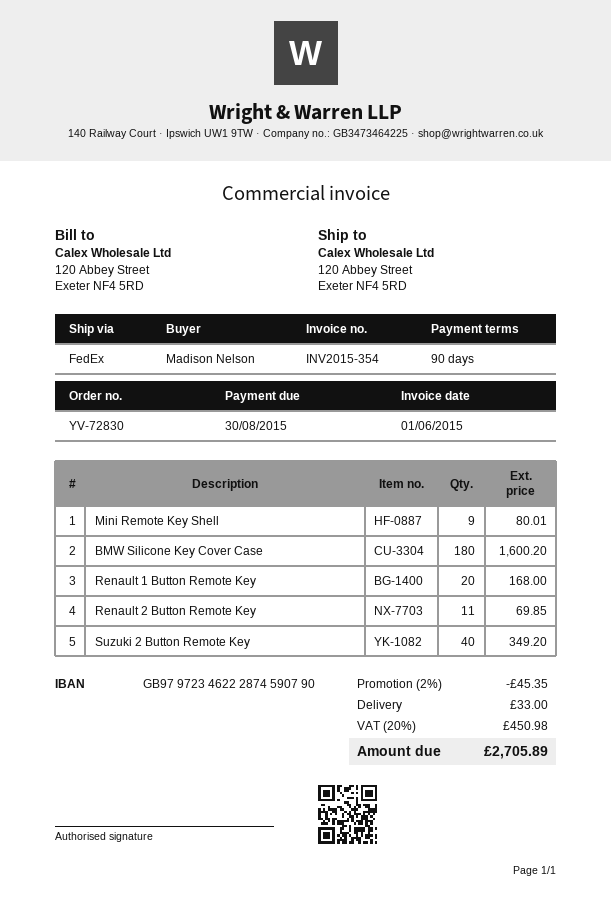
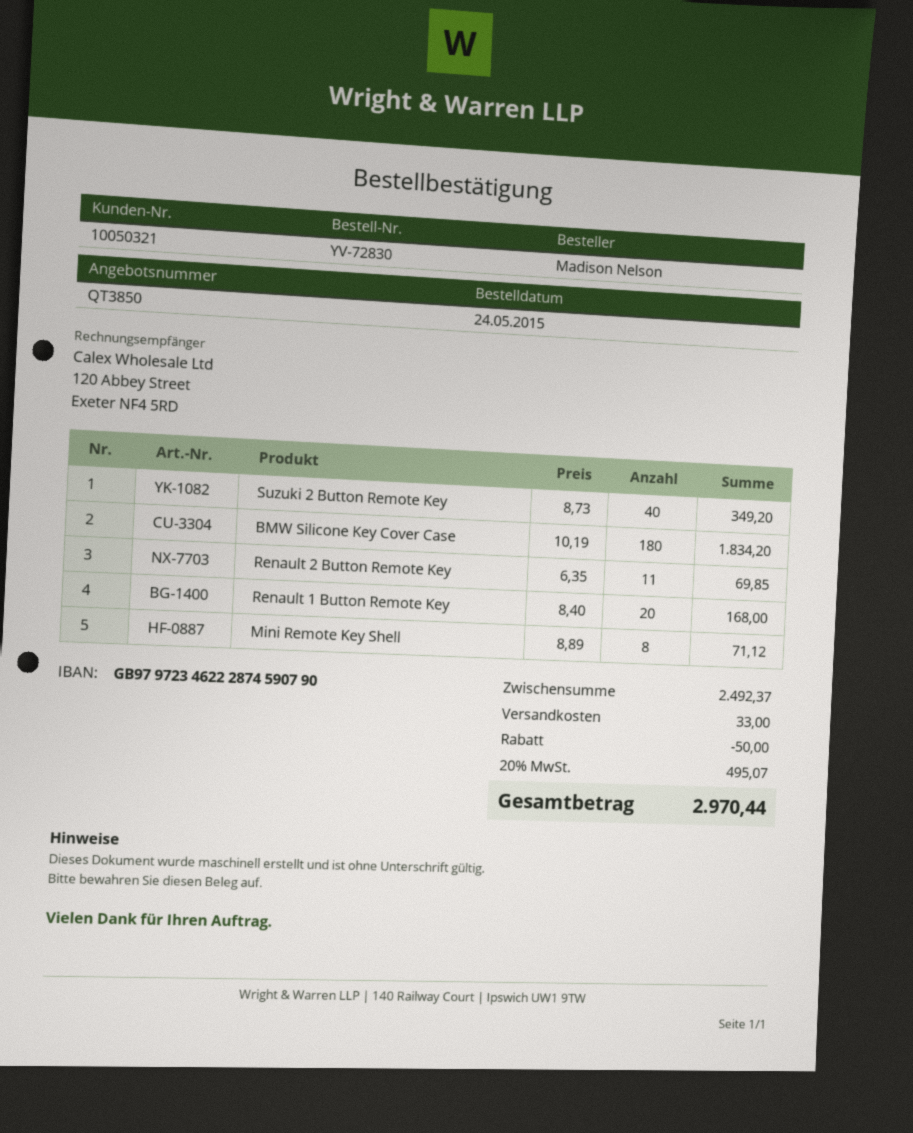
Mini Remote Key Shell: 9 for 80.01 -> 8 for 71.12
BMW Silicone Key Cover Case: 180 for 1600.20 -> 180 for 1834.20
discount: 45.35 -> 50.00
tax: 20% = 450.98 -> 20% = 495.07
total: 2705.89 -> 2970.44

